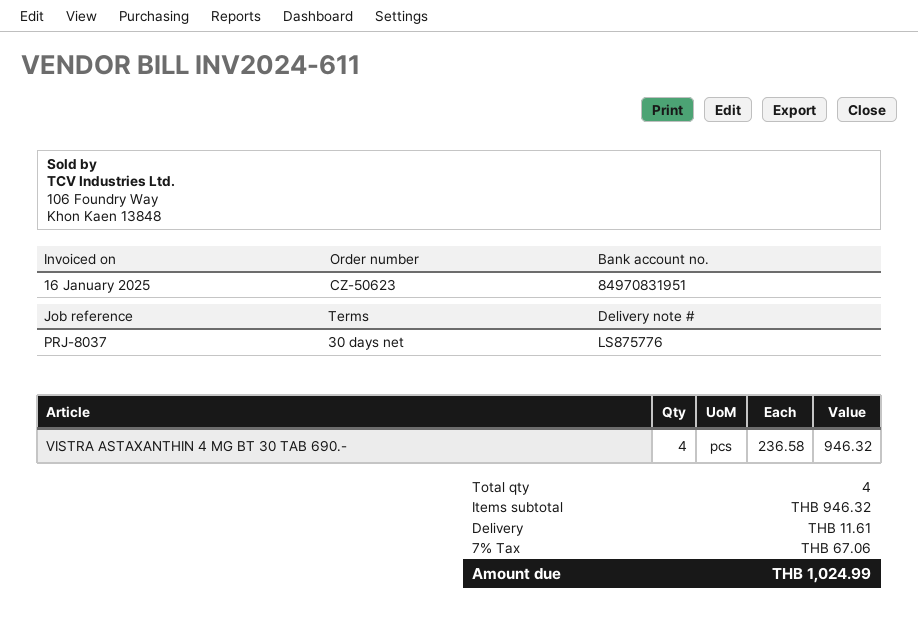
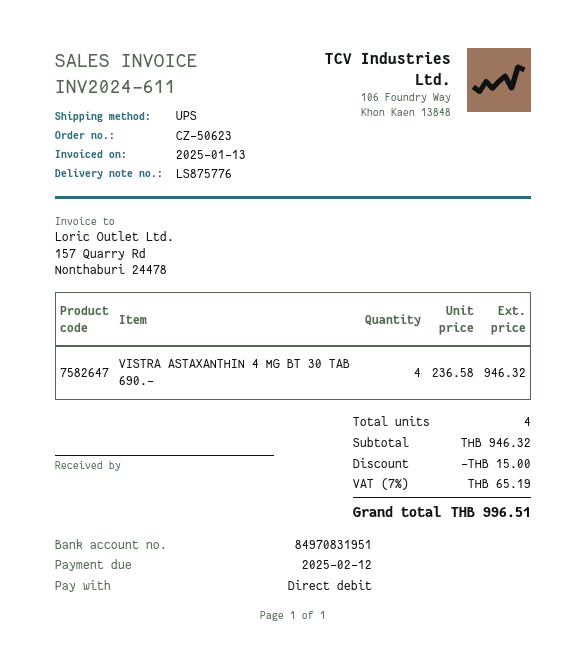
invoice date: 2025-01-16 -> 2025-01-13
discount: none -> 15.00
shipping: 11.61 -> none
tax: 7% = 67.06 -> 7% = 65.19
total: 1024.99 -> 996.51

